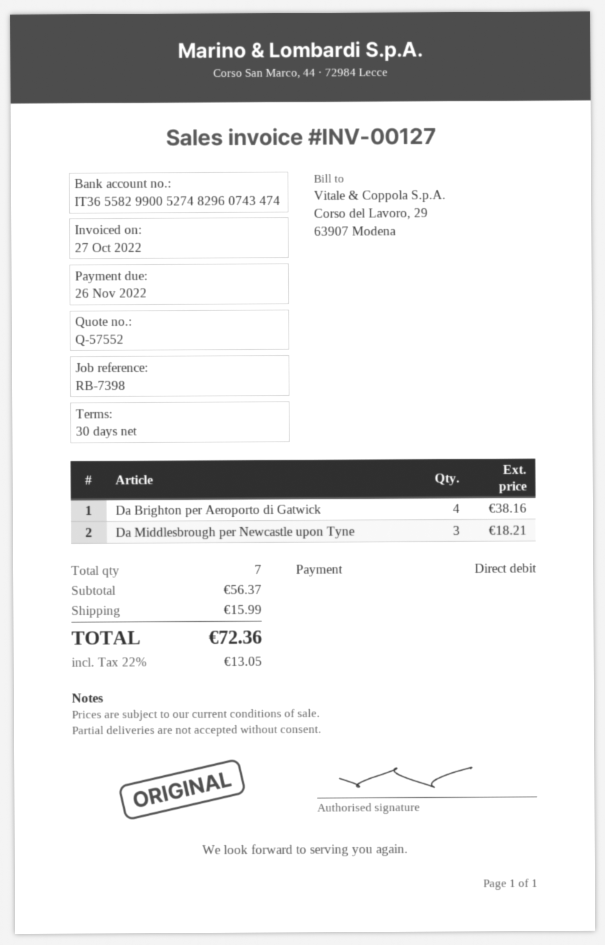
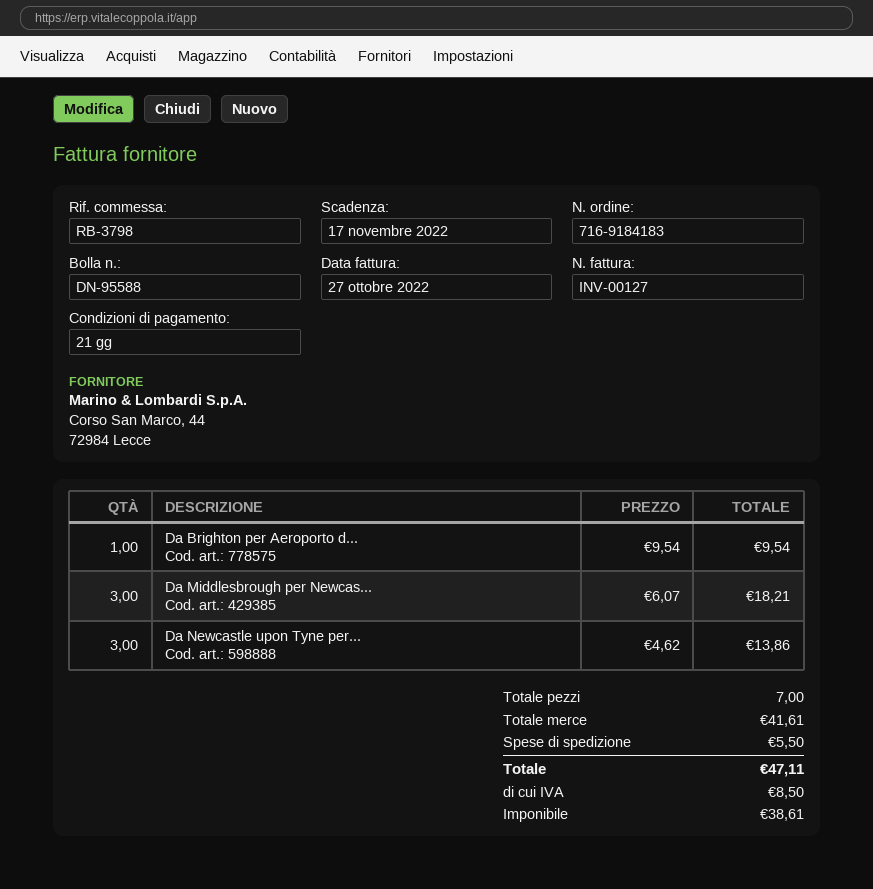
payment terms: 30 days -> 21 days
due date: 2022-11-26 -> 2022-11-17
reference: RB-7398 -> RB-3798
Da Brighton per Aeroporto di Gatwick: 4 for 38.16 -> 1 for 9.54
Da Newcastle upon Tyne per...: none -> 3 for 13.86
subtotal: 56.37 -> 41.61
shipping: 15.99 -> 5.50
tax: 13.05 -> 8.50
total: 72.36 -> 47.11

